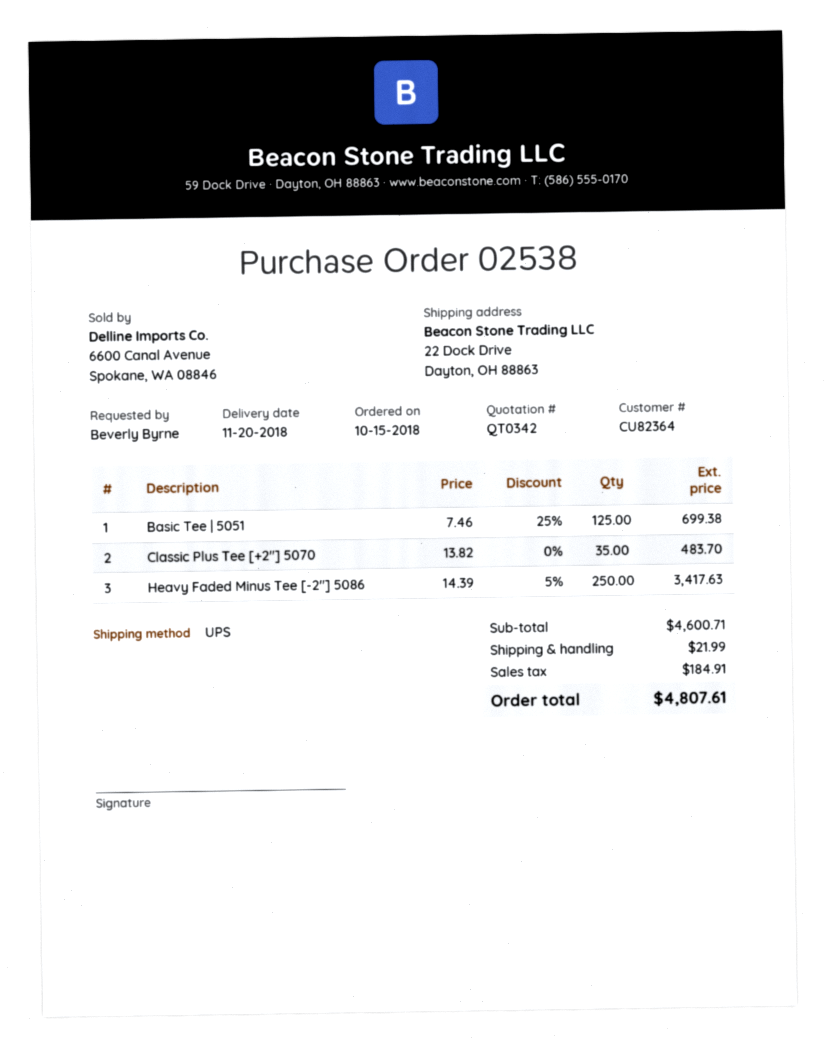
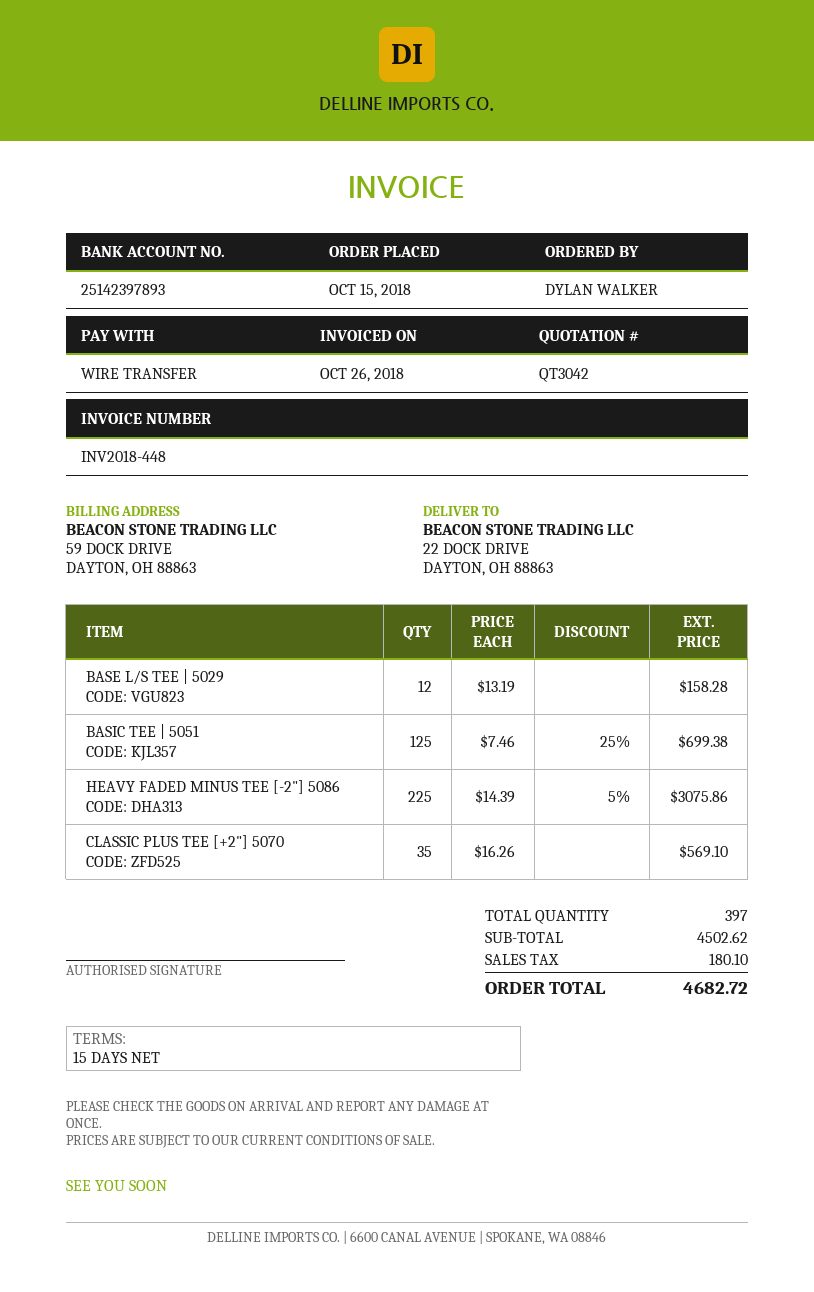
quote number: QT0342 -> QT3042
ordered by: Beverly Byrne -> DYLAN WALKER
Classic Plus Tee [+2"] 5070: 35 x 13.82 = 483.70 -> 35 x 16.26 = 569.10
Heavy Faded Minus Tee [-2"] 5086: 250 x 14.39 - 5% = 3417.63 -> 225 x 14.39 - 5% = 3075.86
BASE L/S TEE | 5029: none -> 12 x 13.19 = 158.28
subtotal: 4600.71 -> 4502.62
shipping: 21.99 -> none
tax: 184.91 -> 180.10
total: 4807.61 -> 4682.72

